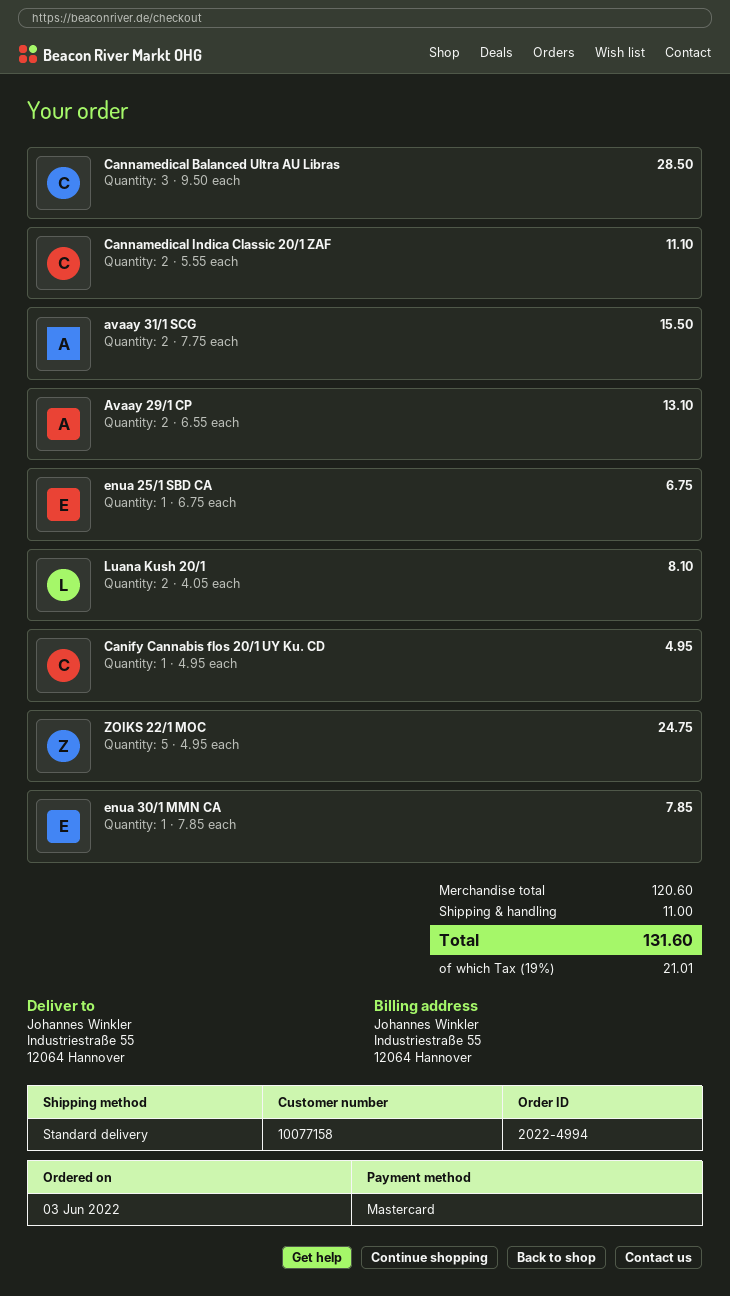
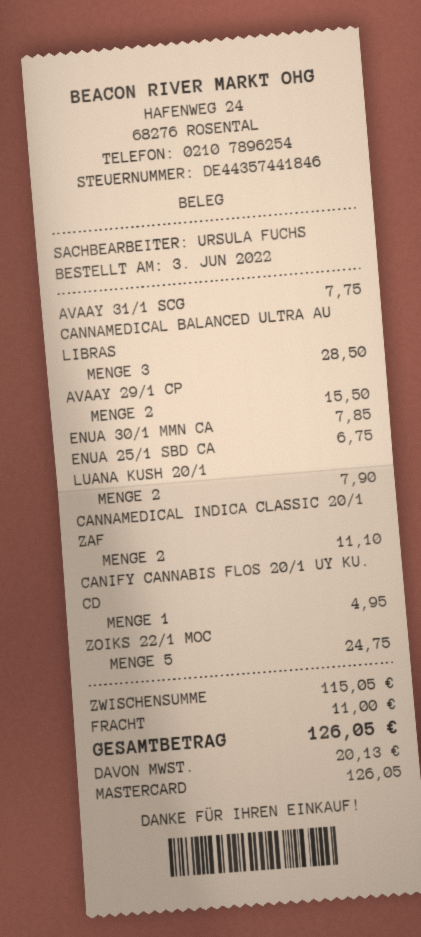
avaay 31/1 SCG: 2 for 15.50 -> 1 for 7.75
Avaay 29/1 CP: 2 for 13.10 -> 2 for 15.50
Luana Kush 20/1: 2 for 8.10 -> 2 for 7.90
subtotal: 120.60 -> 115.05
tax: 21.01 -> 20.13
total: 131.60 -> 126.05

